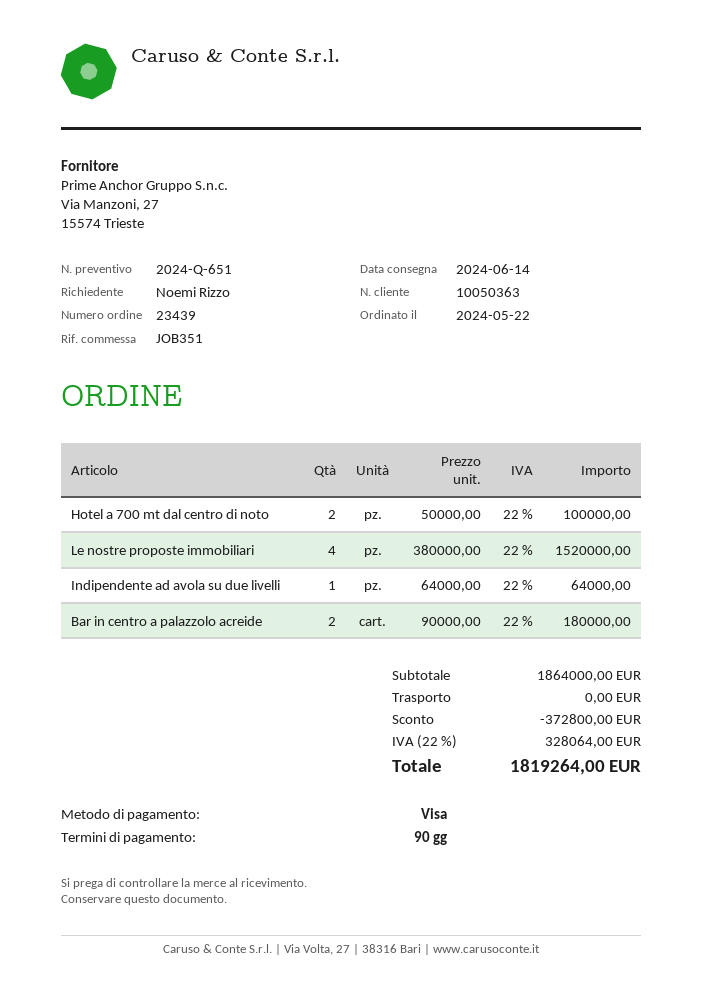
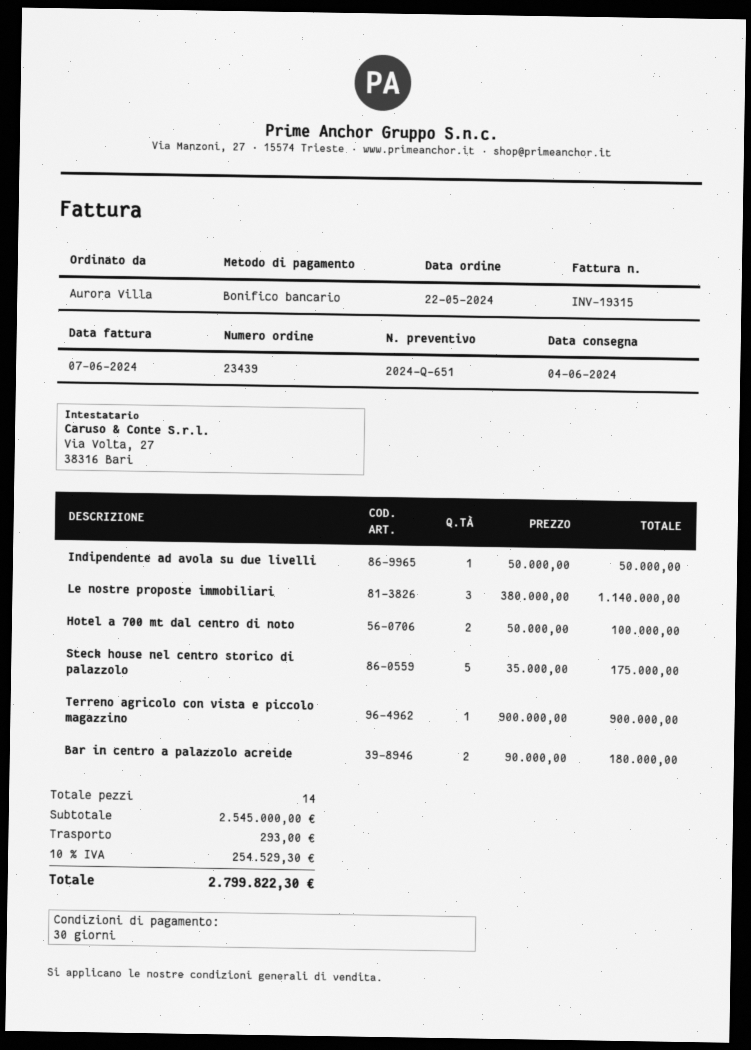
delivery date: 2024-06-14 -> 2024-06-04
payment terms: 90 days -> 30 days
ordered by: Noemi Rizzo -> Aurora Villa
payment method: Visa -> bank transfer
Le nostre proposte immobiliari: 4 x 380000.00 = 1520000.00 -> 3 x 380000.00 = 1140000.00
Indipendente ad avola su due livelli: 1 x 64000.00 = 64000.00 -> 1 x 50000.00 = 50000.00
Steck house nel centro storico di palazzolo: none -> 5 x 35000.00 = 175000.00
Terreno agricolo con vista e piccolo magazzino: none -> 1 x 900000.00 = 900000.00
subtotal: 1864000.00 -> 2545000.00
discount: 372800.00 -> none
shipping: 0.00 -> 293.00
tax: 22% = 328064.00 -> 10% = 254529.30
total: 1819264.00 -> 2799822.30

